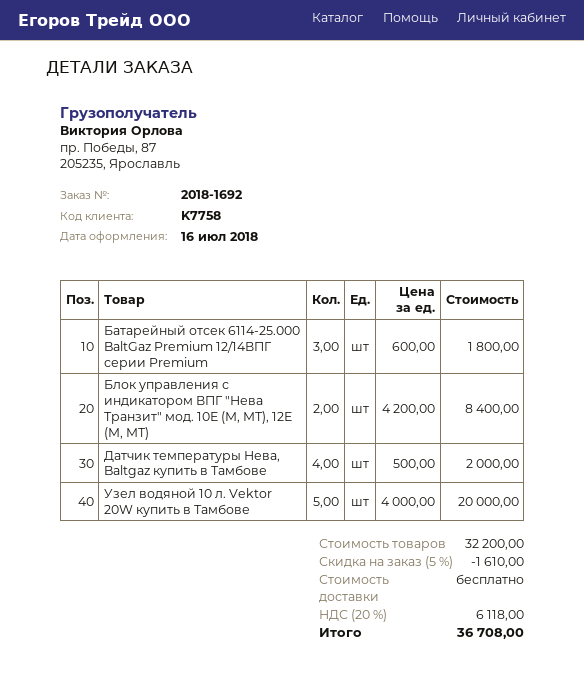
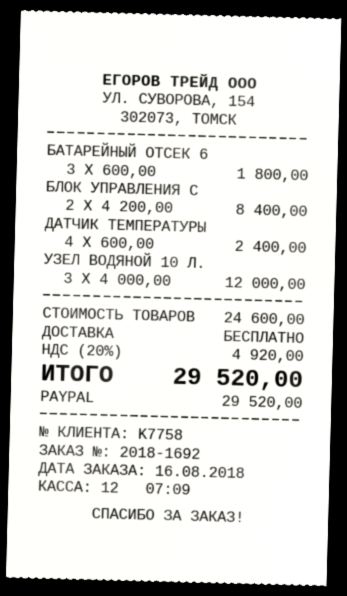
order date: 2018-07-16 -> 2018-08-16
Датчик температуры Нева, Baltgaz купить в Тамбове: 4 x 500.00 = 2000.00 -> 4 x 600.00 = 2400.00
Узел водяной 10 л. Vektor 20W купить в Тамбове: 5 x 4000.00 = 20000.00 -> 3 x 4000.00 = 12000.00
subtotal: 32200.00 -> 24600.00
discount: 5% = 1610.00 -> none
tax: 20% = 6118.00 -> 20% = 4920.00
total: 36708.00 -> 29520.00

